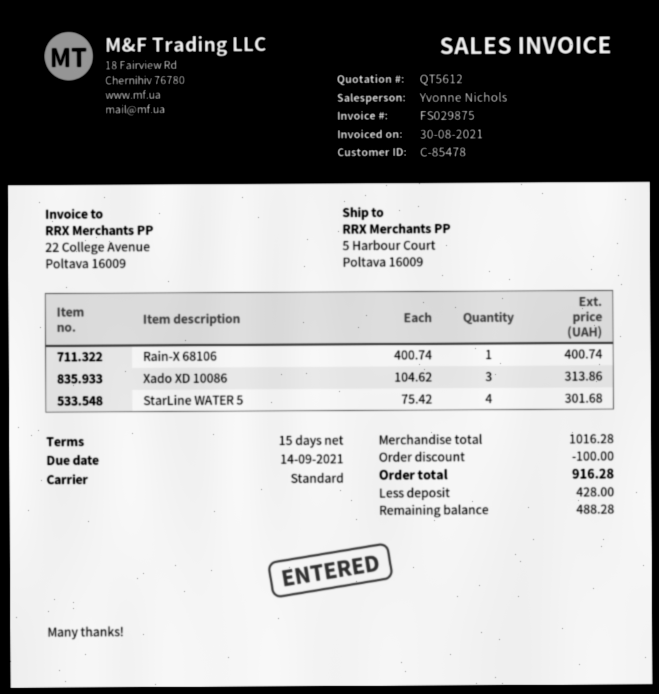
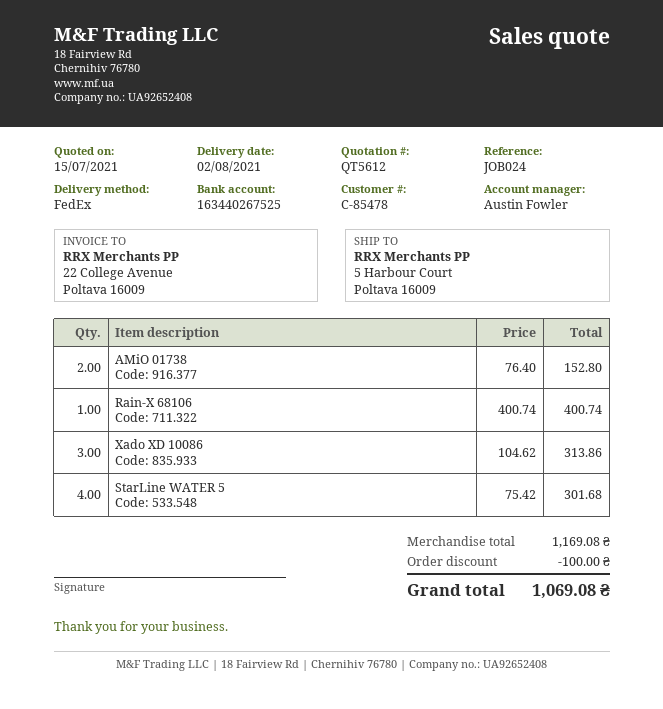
sales rep: Yvonne Nichols -> Austin Fowler
shipping method: standard -> FedEx
AMiO 01738: none -> 2 x 76.40 = 152.80
subtotal: 1016.28 -> 1169.08
total: 916.28 -> 1069.08

